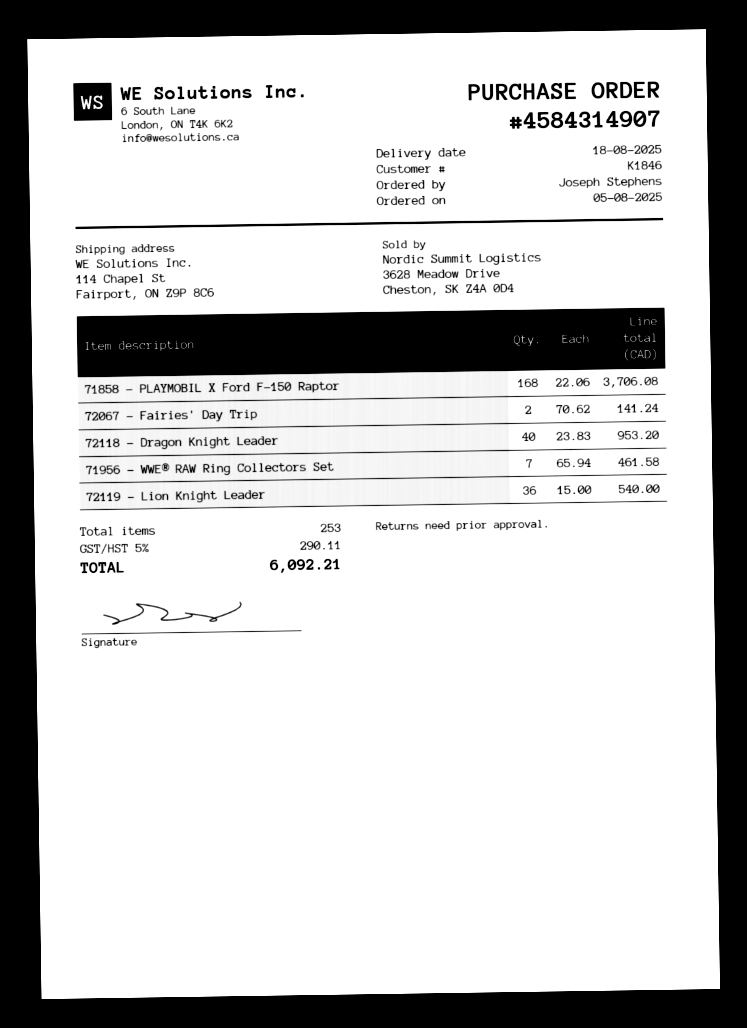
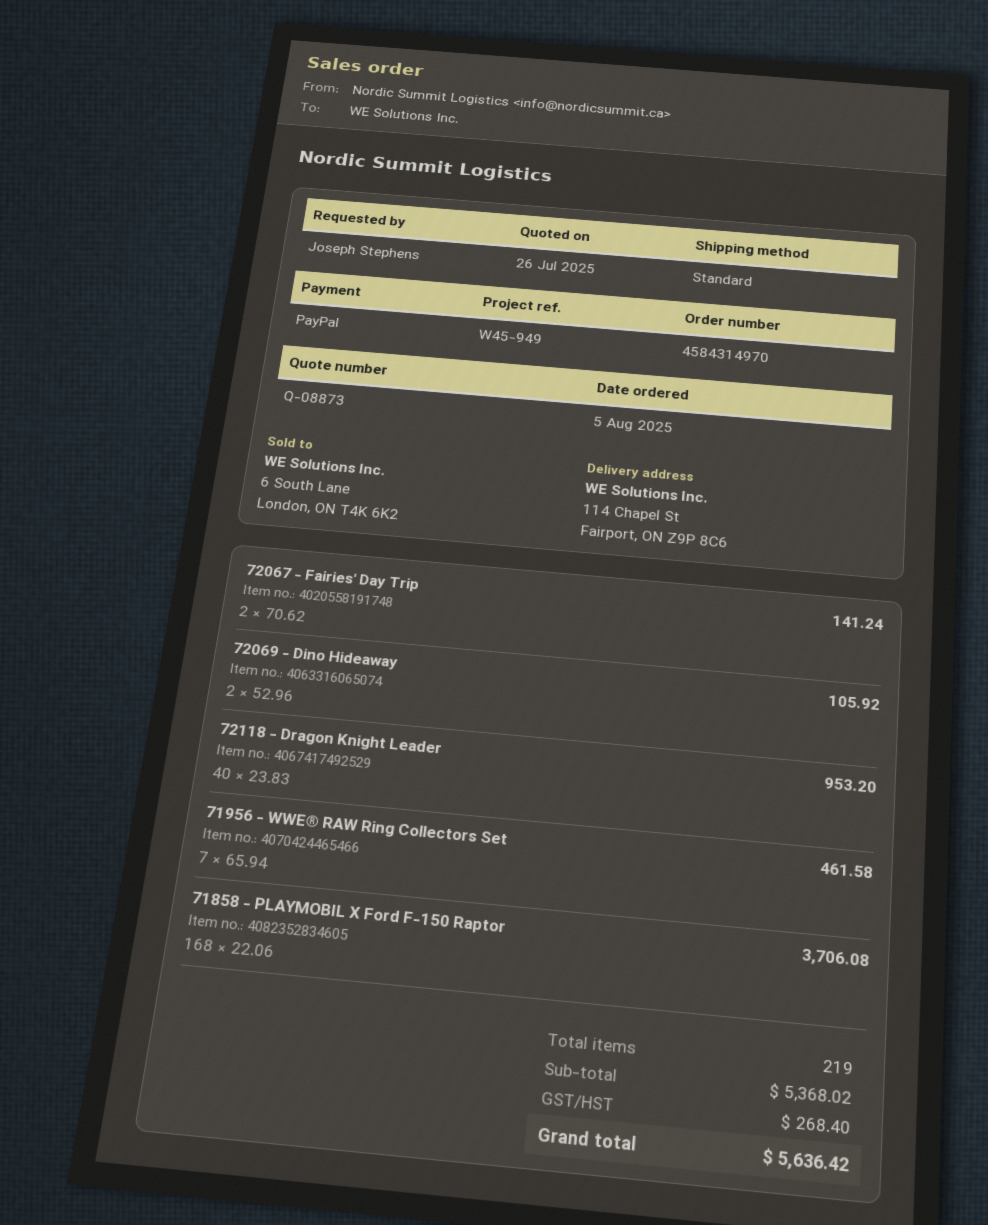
order number: 4584314907 -> 4584314970
72119 - Lion Knight Leader: 36 x 15.00 = 540.00 -> none
72069 - Dino Hideaway: none -> 2 x 52.96 = 105.92
total quantity: 253 -> 219
tax: 290.11 -> 268.40
total: 6092.21 -> 5636.42

